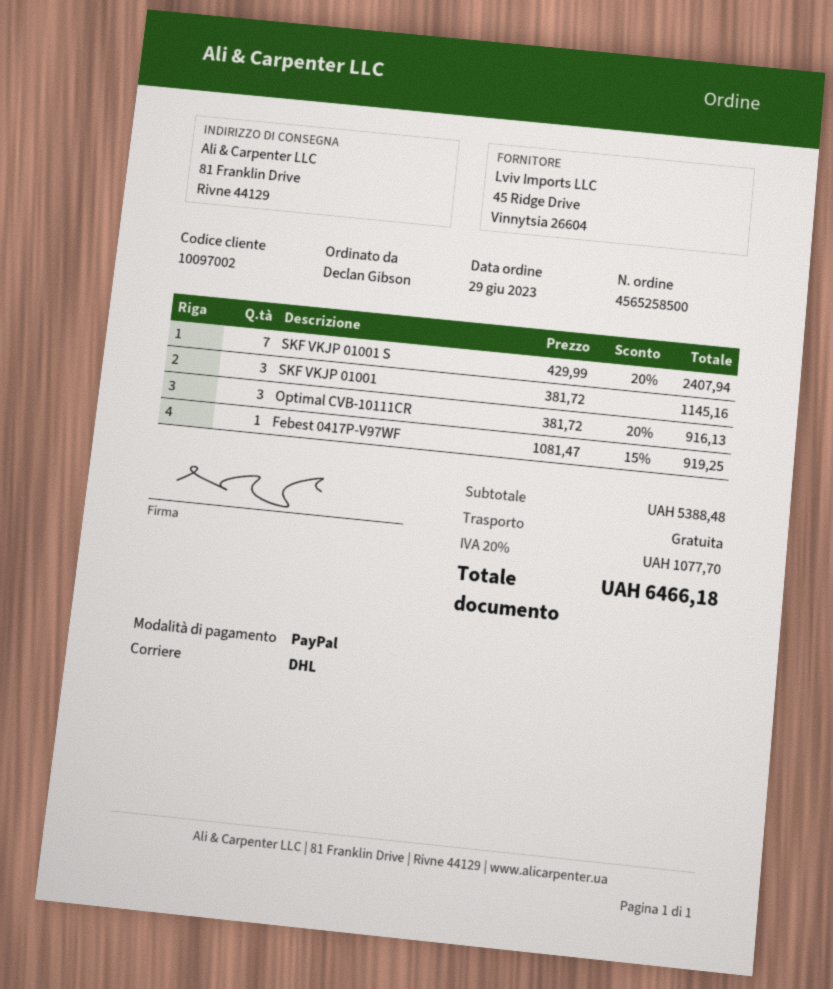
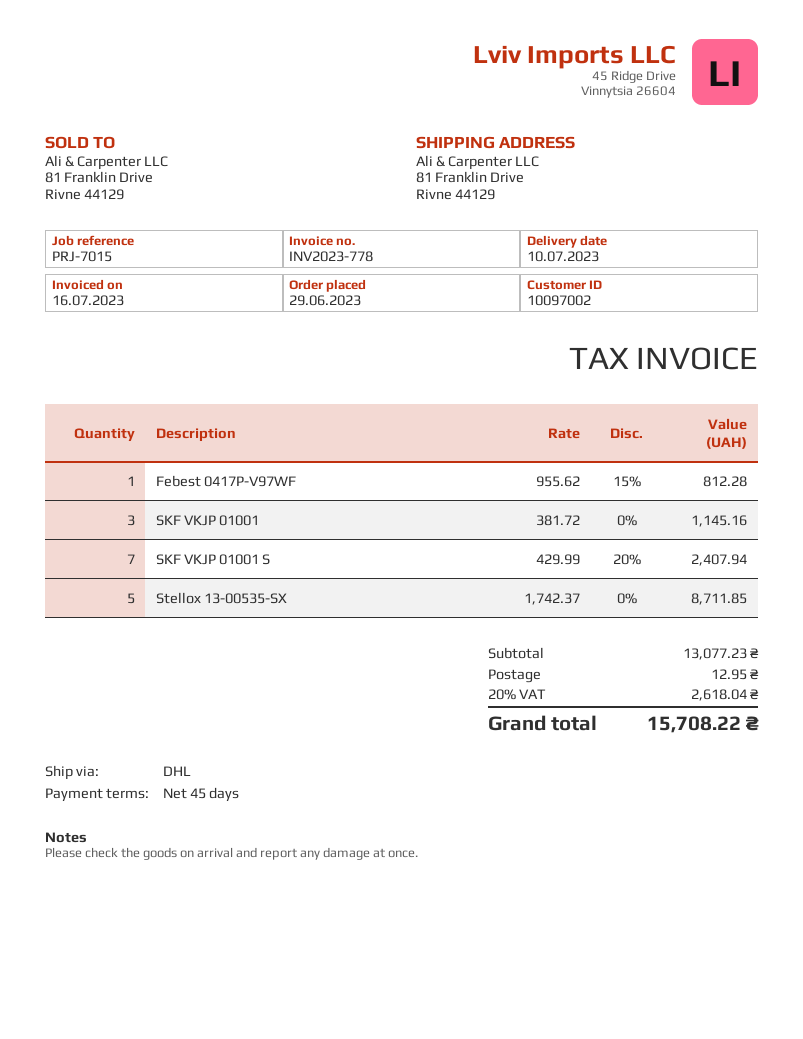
Optimal CVB-10111CR: 3 x 381.72 - 20% = 916.13 -> none
Febest 0417P-V97WF: 1 x 1081.47 - 15% = 919.25 -> 1 x 955.62 - 15% = 812.28
Stellox 13-00535-SX: none -> 5 x 1742.37 = 8711.85
subtotal: 5388.48 -> 13077.23
shipping: 0.00 -> 12.95
tax: 20% = 1077.70 -> 20% = 2618.04
total: 6466.18 -> 15708.22

